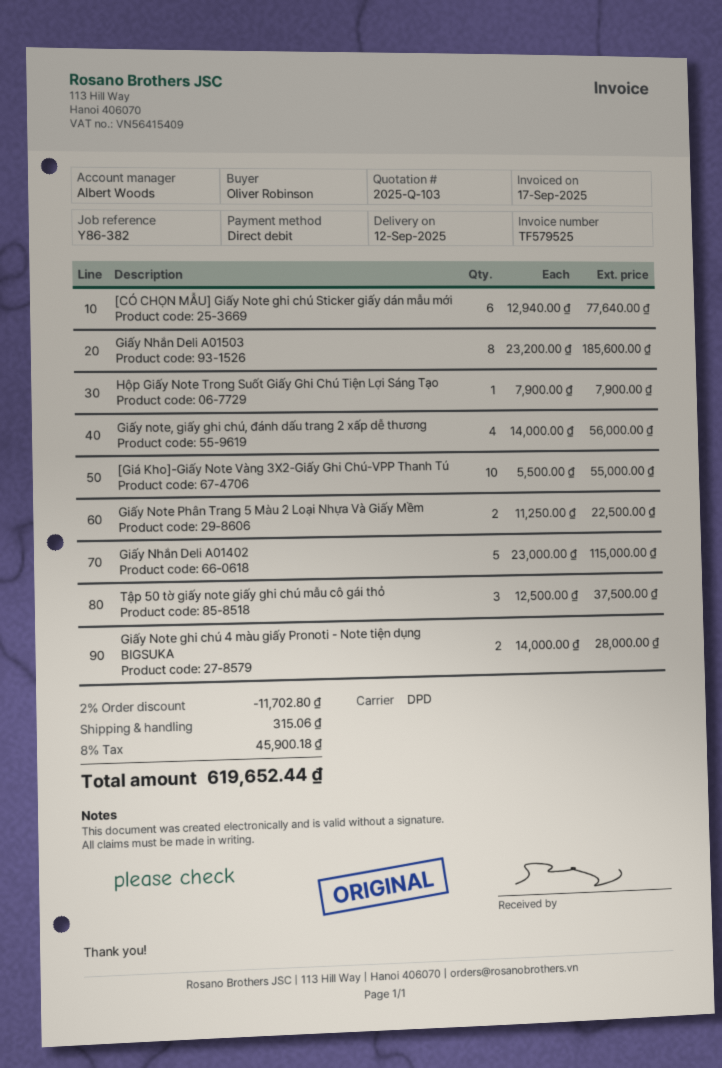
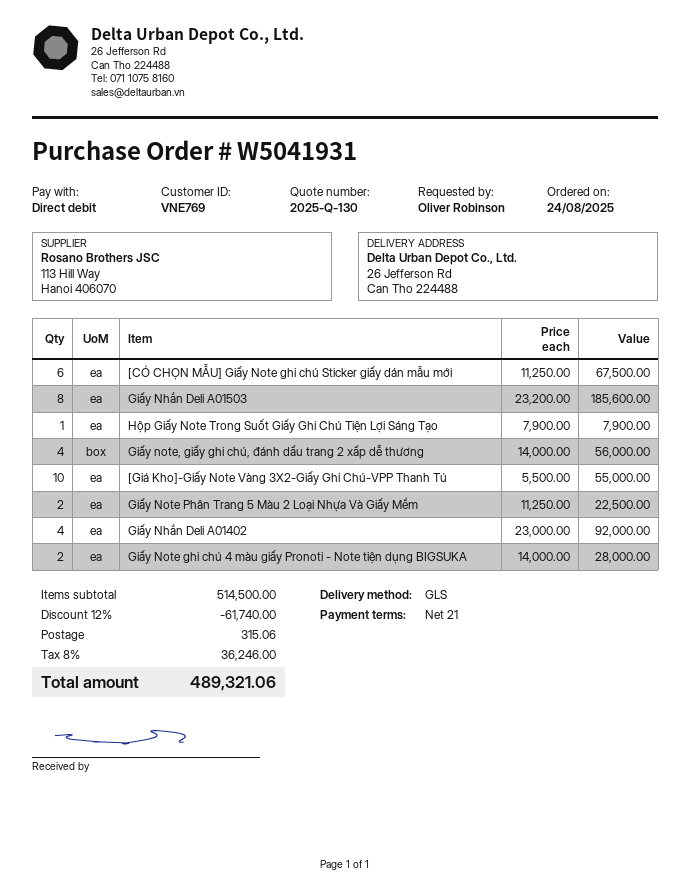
quote number: 2025-Q-103 -> 2025-Q-130
shipping method: DPD -> GLS
[CÓ CHỌN MẪU] Giấy Note ghi chú Sticker giấy dán mẫu mới: 6 x 12940.00 = 77640.00 -> 6 x 11250.00 = 67500.00
Giấy Nhắn Deli A01402: 5 x 23000.00 = 115000.00 -> 4 x 23000.00 = 92000.00
Tập 50 tờ giấy note giấy ghi chú mẫu cô gái thỏ: 3 x 12500.00 = 37500.00 -> none
discount: 2% = 11702.80 -> 12% = 61740.00
tax: 8% = 45900.18 -> 8% = 36246.00
total: 619652.44 -> 489321.06

